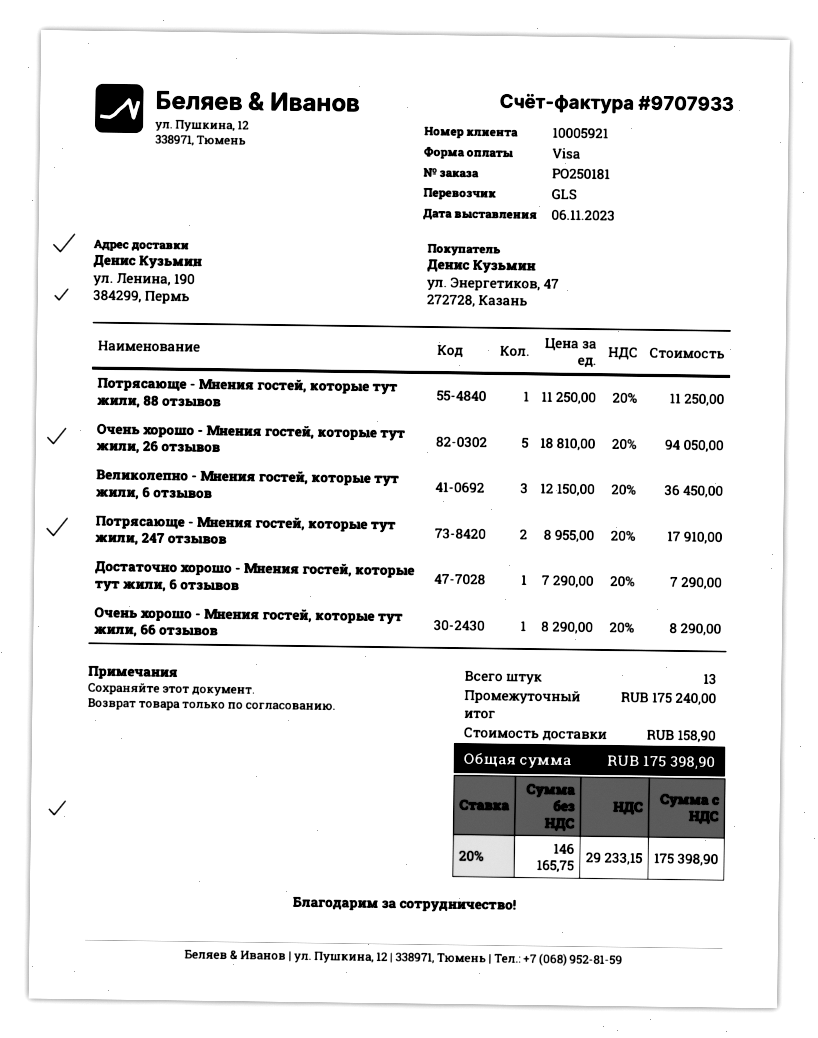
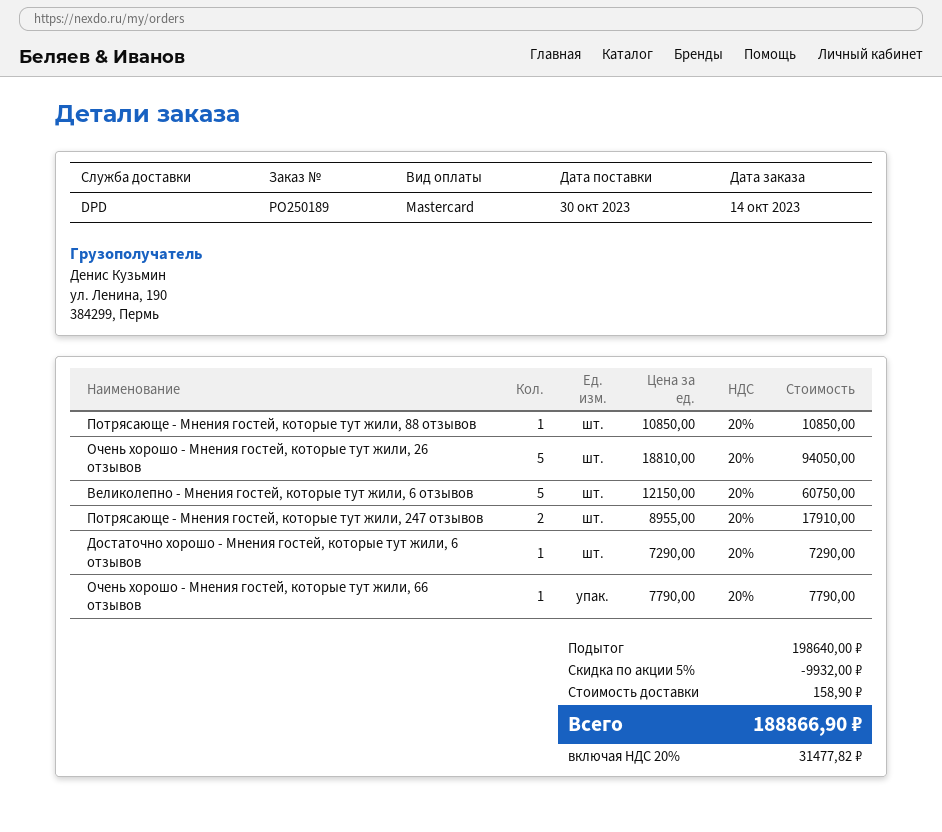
order number: PO250181 -> PO250189
payment method: Visa -> Mastercard
shipping method: GLS -> DPD
Потрясающе - Мнения гостей, которые тут жили, 88 отзывов: 1 x 11250.00 = 11250.00 -> 1 x 10850.00 = 10850.00
Великолепно - Мнения гостей, которые тут жили, 6 отзывов: 3 x 12150.00 = 36450.00 -> 5 x 12150.00 = 60750.00
Очень хорошо - Мнения гостей, которые тут жили, 66 отзывов: 1 x 8290.00 = 8290.00 -> 1 x 7790.00 = 7790.00
subtotal: 175240.00 -> 198640.00
discount: none -> 5% = 9932.00
tax: 20% = 29233.15 -> 20% = 31477.82
total: 175398.90 -> 188866.90

